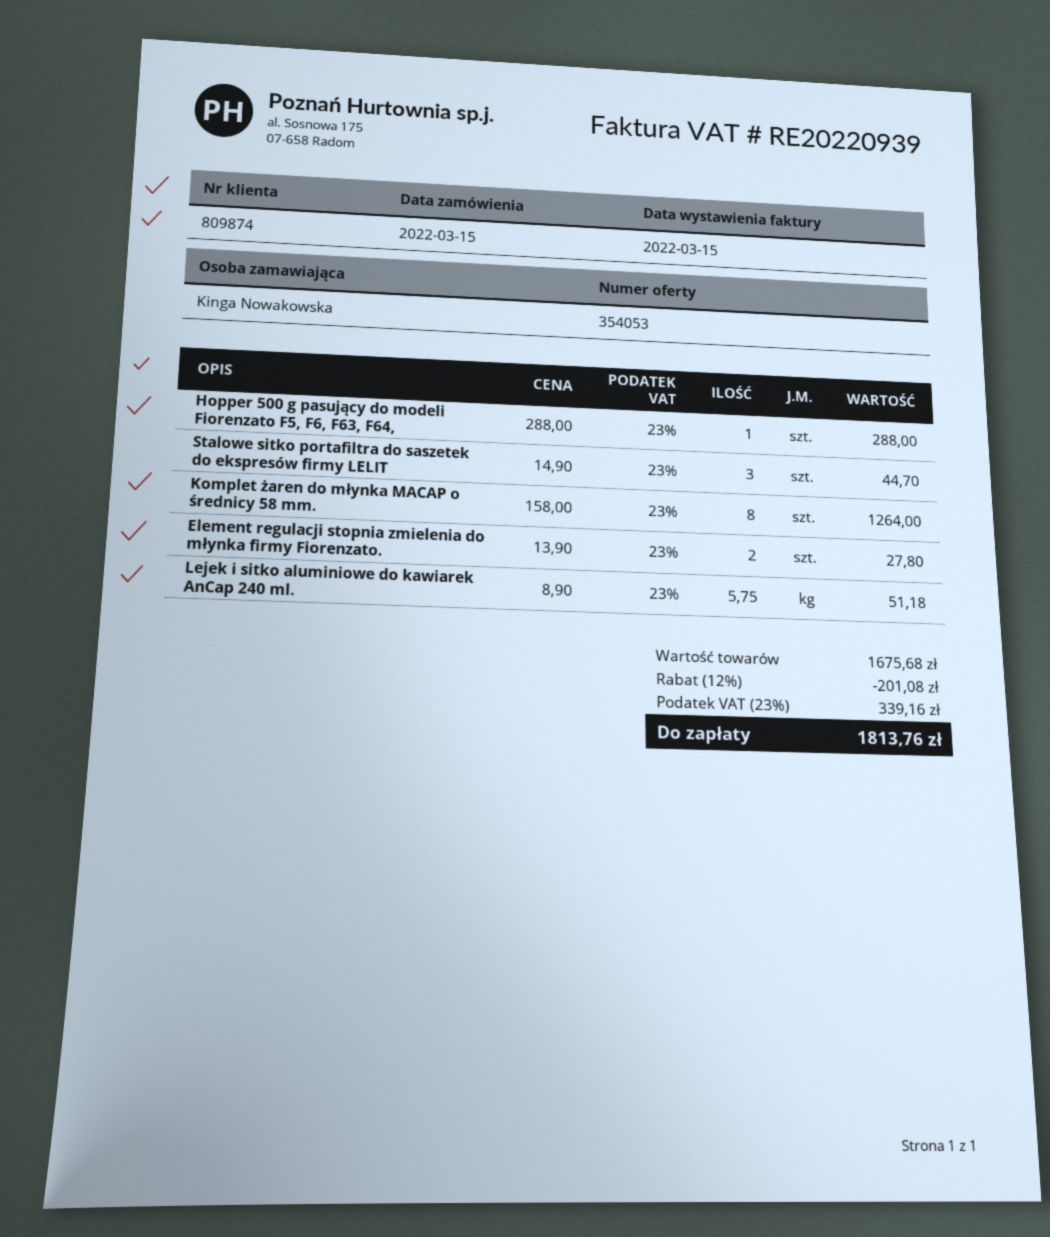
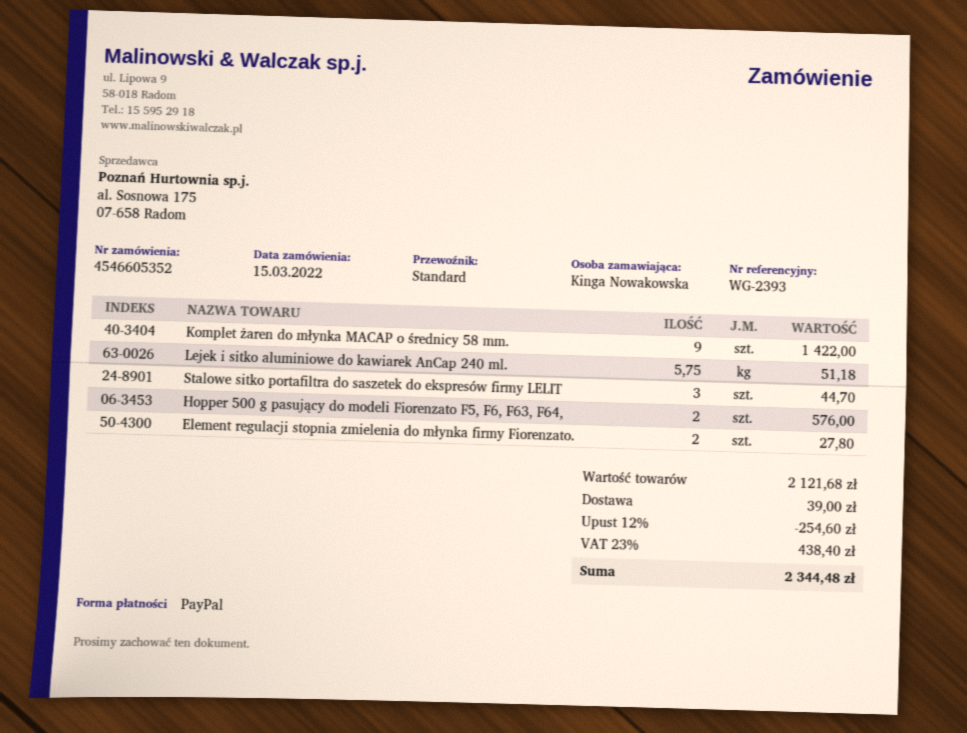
Hopper 500 g pasujący do modeli Fiorenzato F5, F6, F63, F64,: 1 for 288.00 -> 2 for 576.00
Komplet żaren do młynka MACAP o średnicy 58 mm.: 8 for 1264.00 -> 9 for 1422.00
subtotal: 1675.68 -> 2121.68
discount: 12% = 201.08 -> 12% = 254.60
shipping: none -> 39.00
tax: 23% = 339.16 -> 23% = 438.40
total: 1813.76 -> 2344.48

